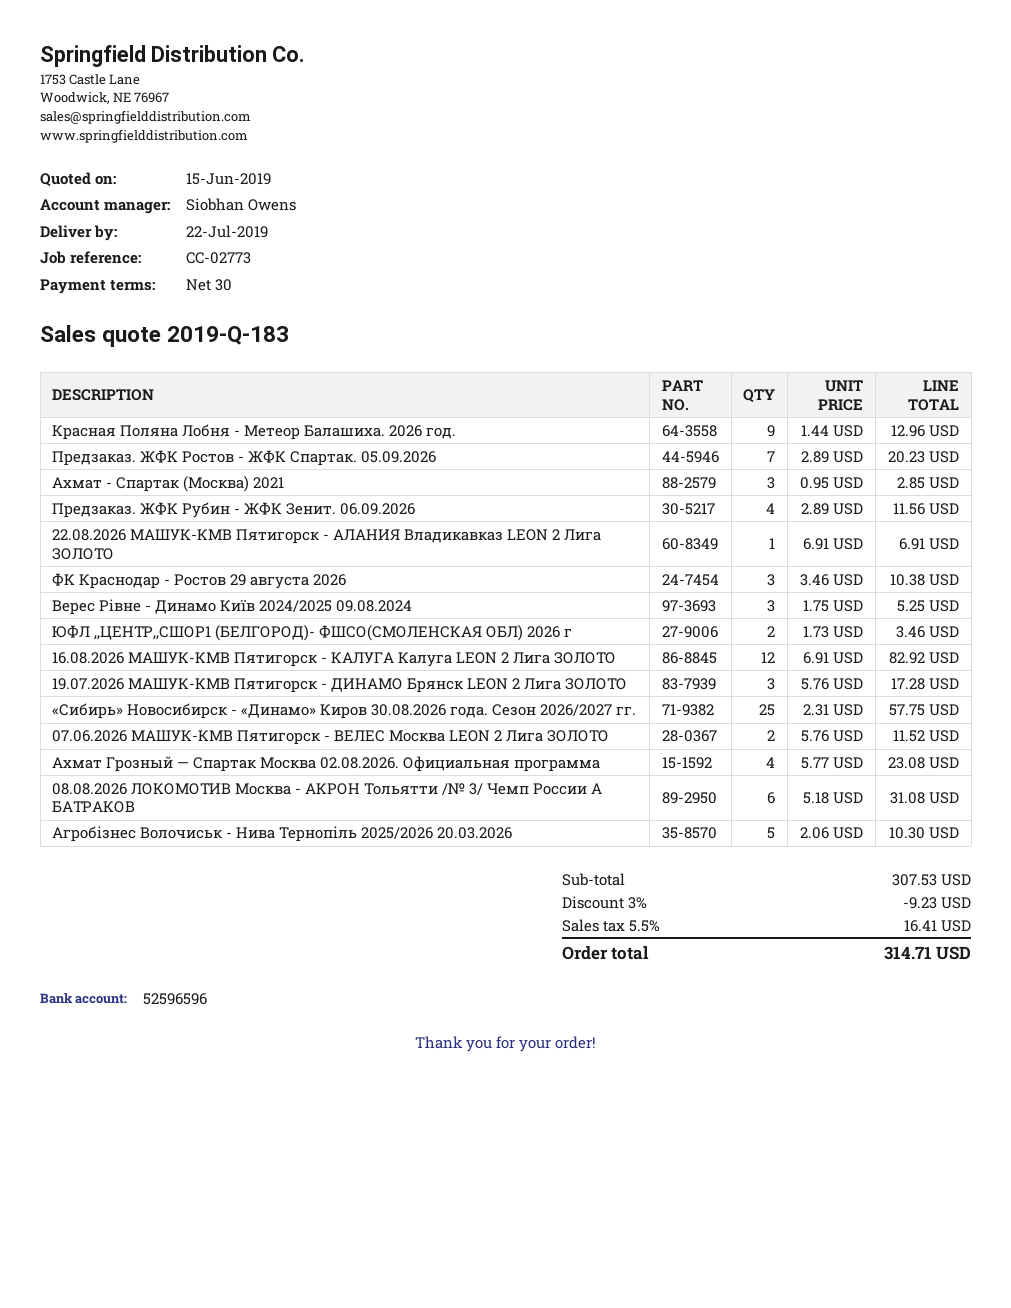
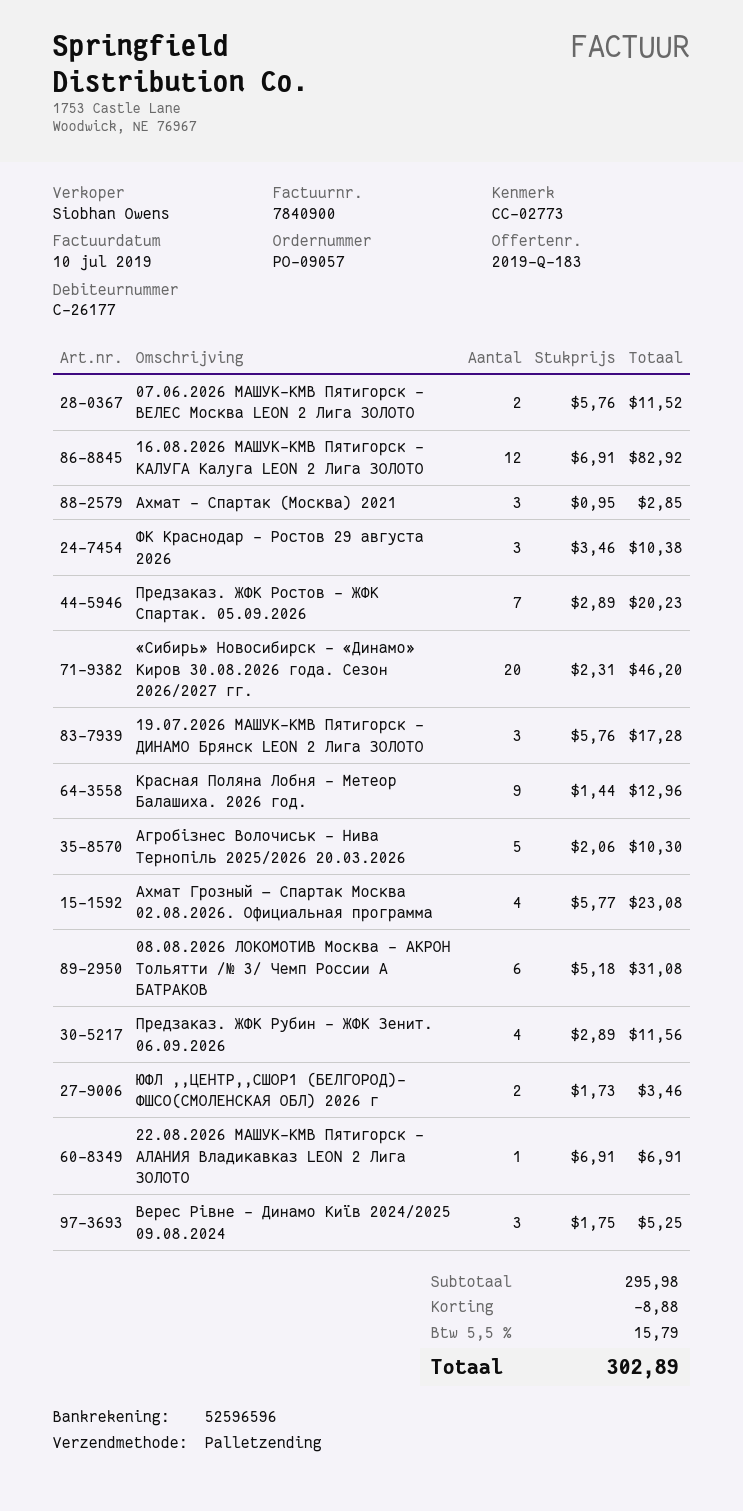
«Сибирь» Новосибирск - «Динамо» Киров 30.08.2026 года. Сезон 2026/2027 гг.: 25 x 2.31 = 57.75 -> 20 x 2.31 = 46.20
subtotal: 307.53 -> 295.98
discount: 9.23 -> 8.88
tax: 5.5% = 16.41 -> 5.5% = 15.79
total: 314.71 -> 302.89

